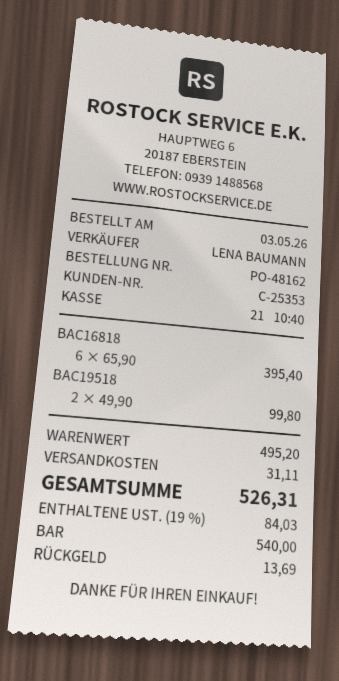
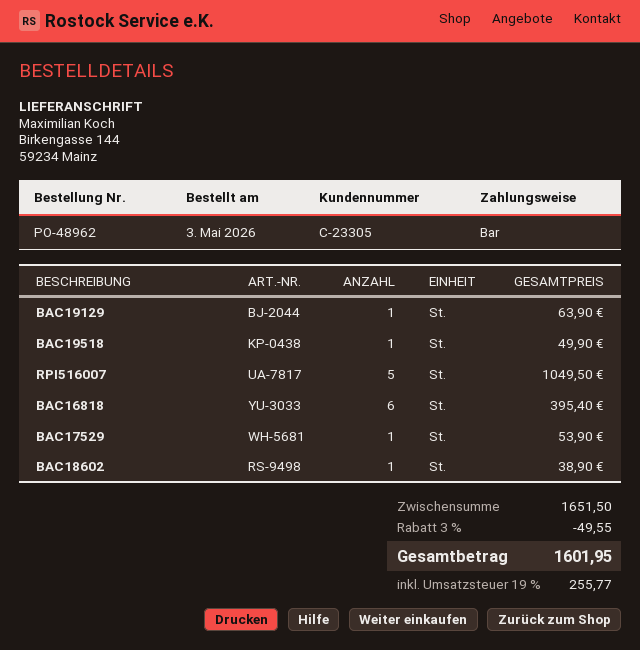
order number: PO-48162 -> PO-48962
customer number: C-25353 -> C-23305
BAC19518: 2 for 99.80 -> 1 for 49.90
BAC19129: none -> 1 for 63.90
RPI516007: none -> 5 for 1049.50
BAC17529: none -> 1 for 53.90
BAC18602: none -> 1 for 38.90
subtotal: 495.20 -> 1651.50
discount: none -> 3% = 49.55
shipping: 31.11 -> none
tax: 19% = 84.03 -> 19% = 255.77
total: 526.31 -> 1601.95

